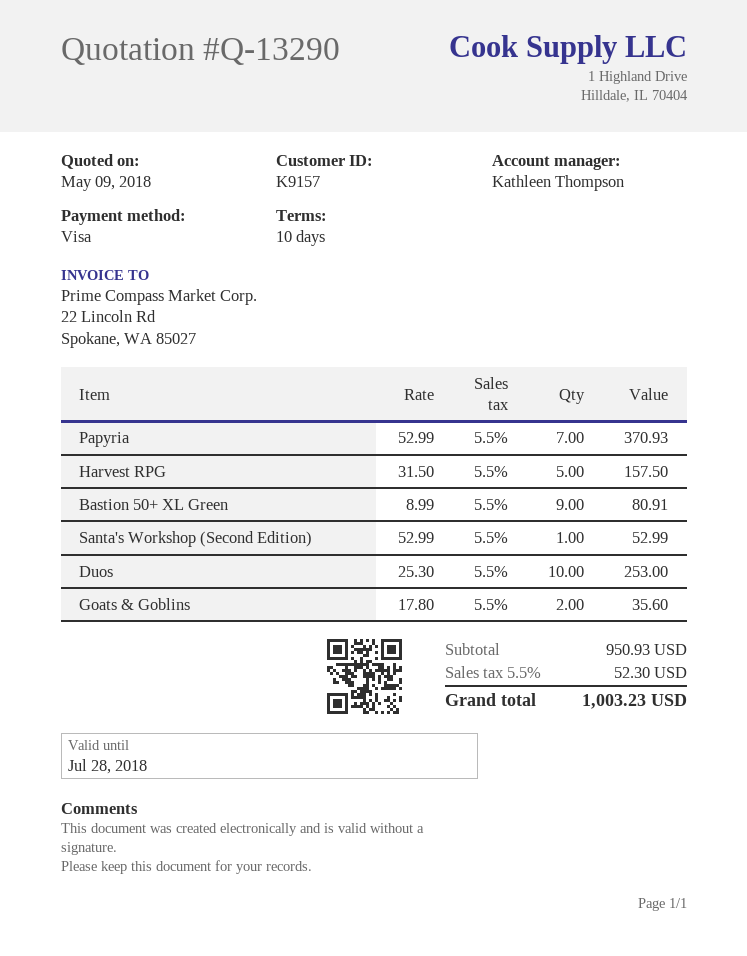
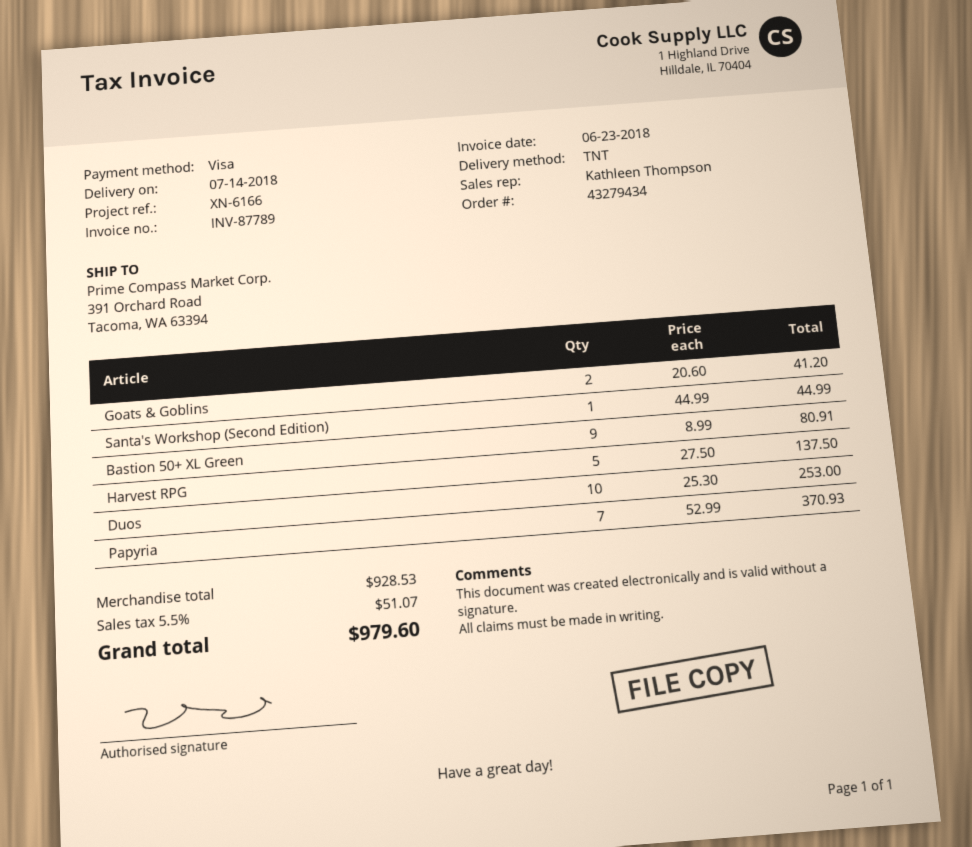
Harvest RPG: 5 x 31.50 = 157.50 -> 5 x 27.50 = 137.50
Santa's Workshop (Second Edition): 1 x 52.99 = 52.99 -> 1 x 44.99 = 44.99
Goats & Goblins: 2 x 17.80 = 35.60 -> 2 x 20.60 = 41.20
subtotal: 950.93 -> 928.53
tax: 5.5% = 52.30 -> 5.5% = 51.07
total: 1003.23 -> 979.60

